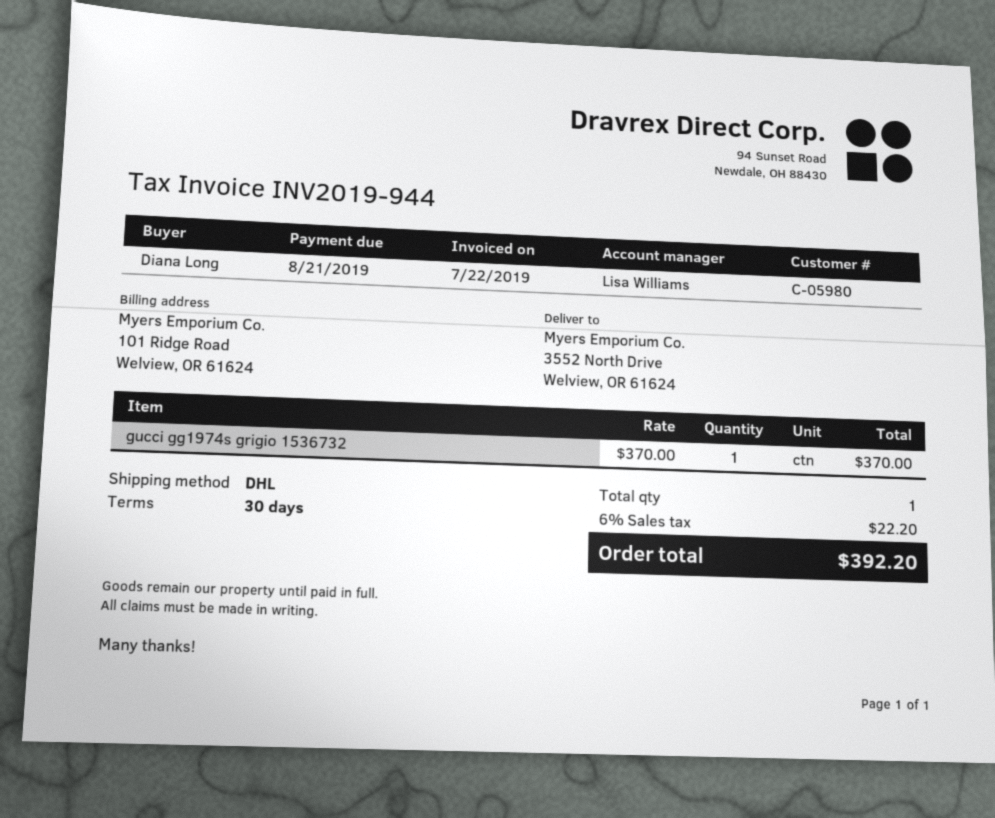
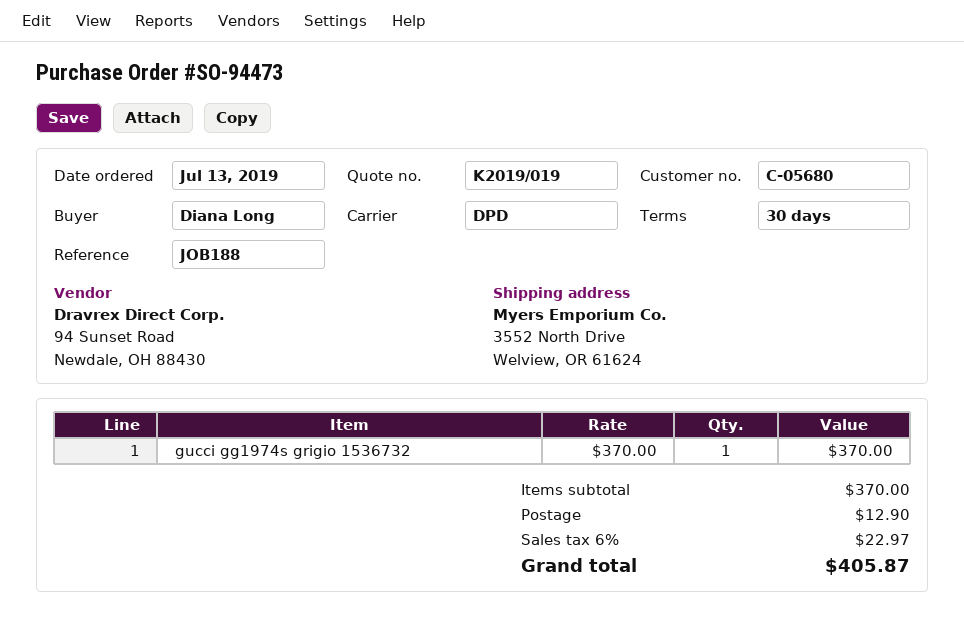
customer number: C-05980 -> C-05680
shipping method: DHL -> DPD
shipping: none -> 12.90
tax: 6% = 22.20 -> 6% = 22.97
total: 392.20 -> 405.87

